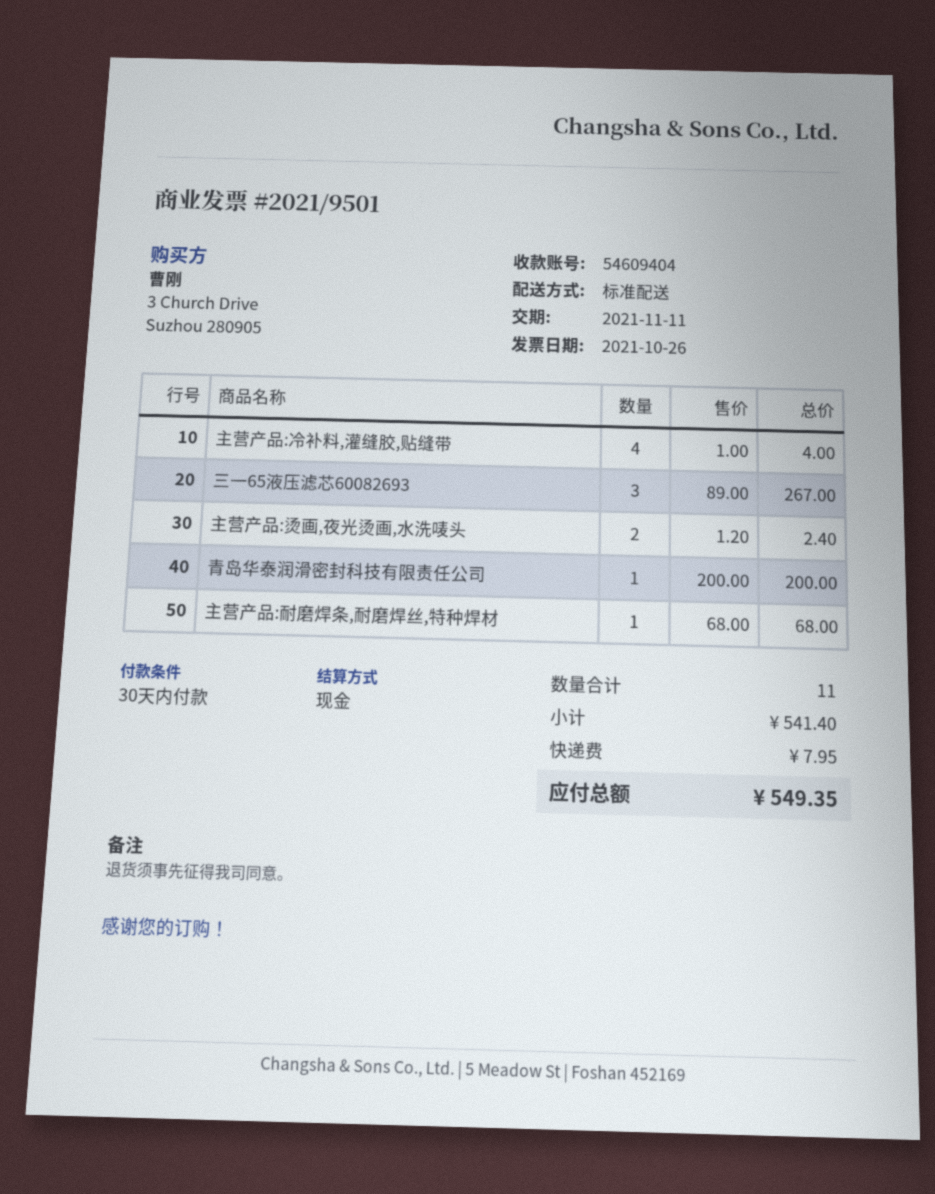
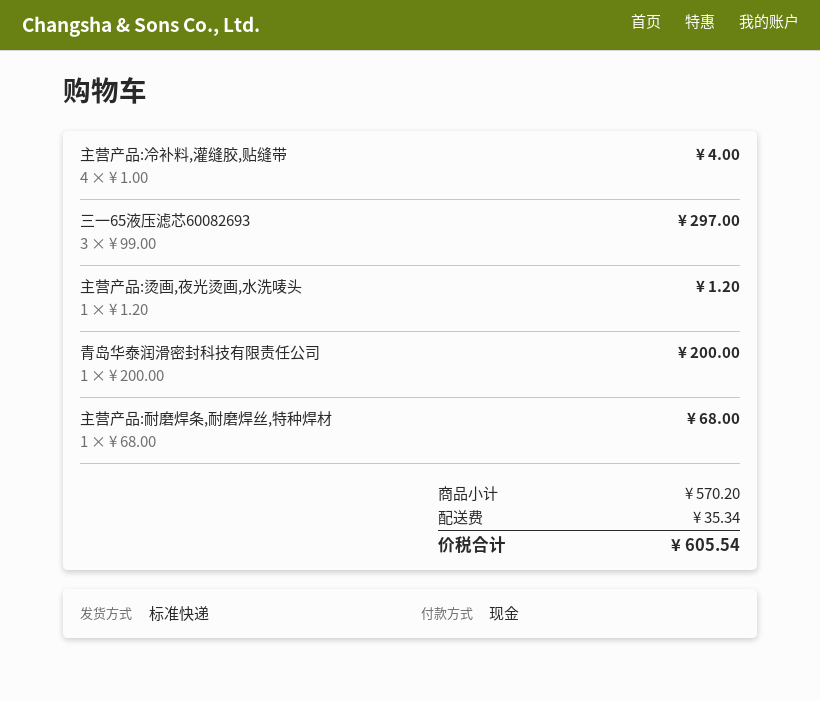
三一65液压滤芯60082693: 3 x 89.00 = 267.00 -> 3 x 99.00 = 297.00
主营产品:烫画,夜光烫画,水洗唛头: 2 x 1.20 = 2.40 -> 1 x 1.20 = 1.20
subtotal: 541.40 -> 570.20
shipping: 7.95 -> 35.34
total: 549.35 -> 605.54

